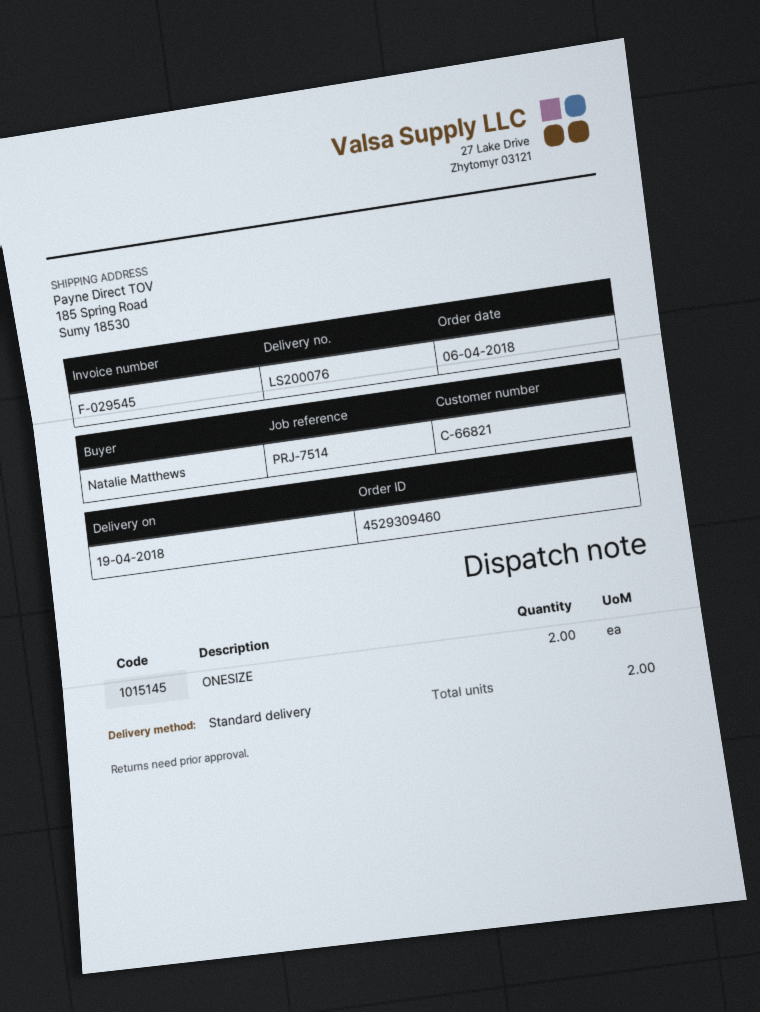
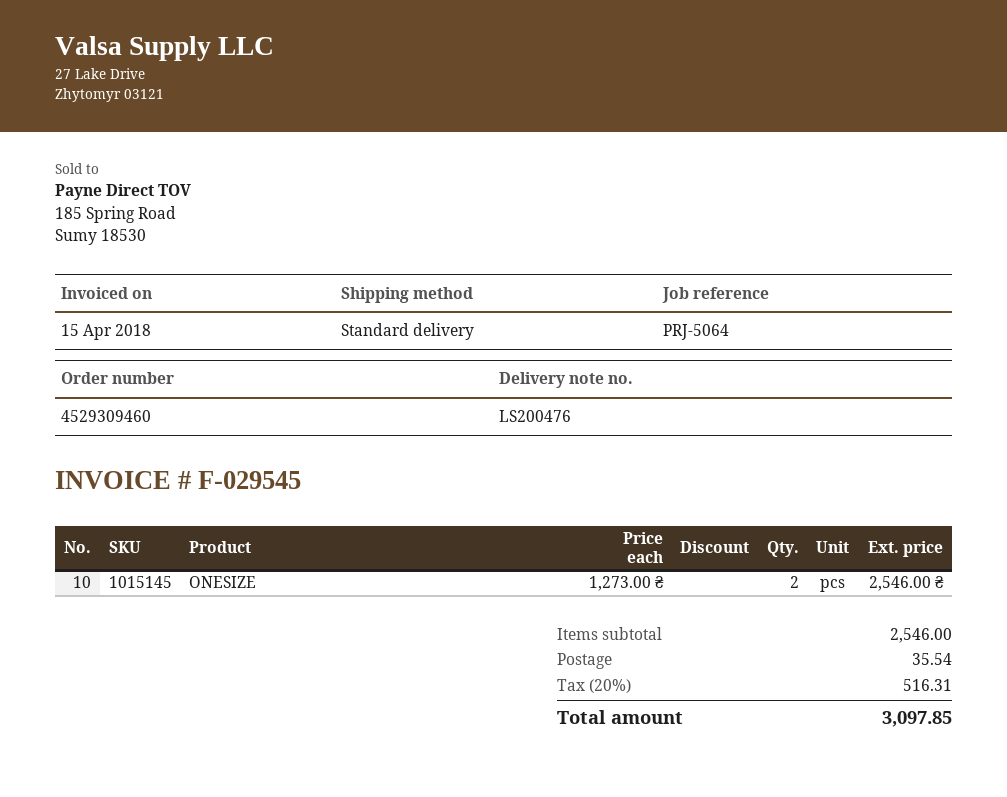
delivery note number: LS200076 -> LS200476
reference: PRJ-7514 -> PRJ-5064

